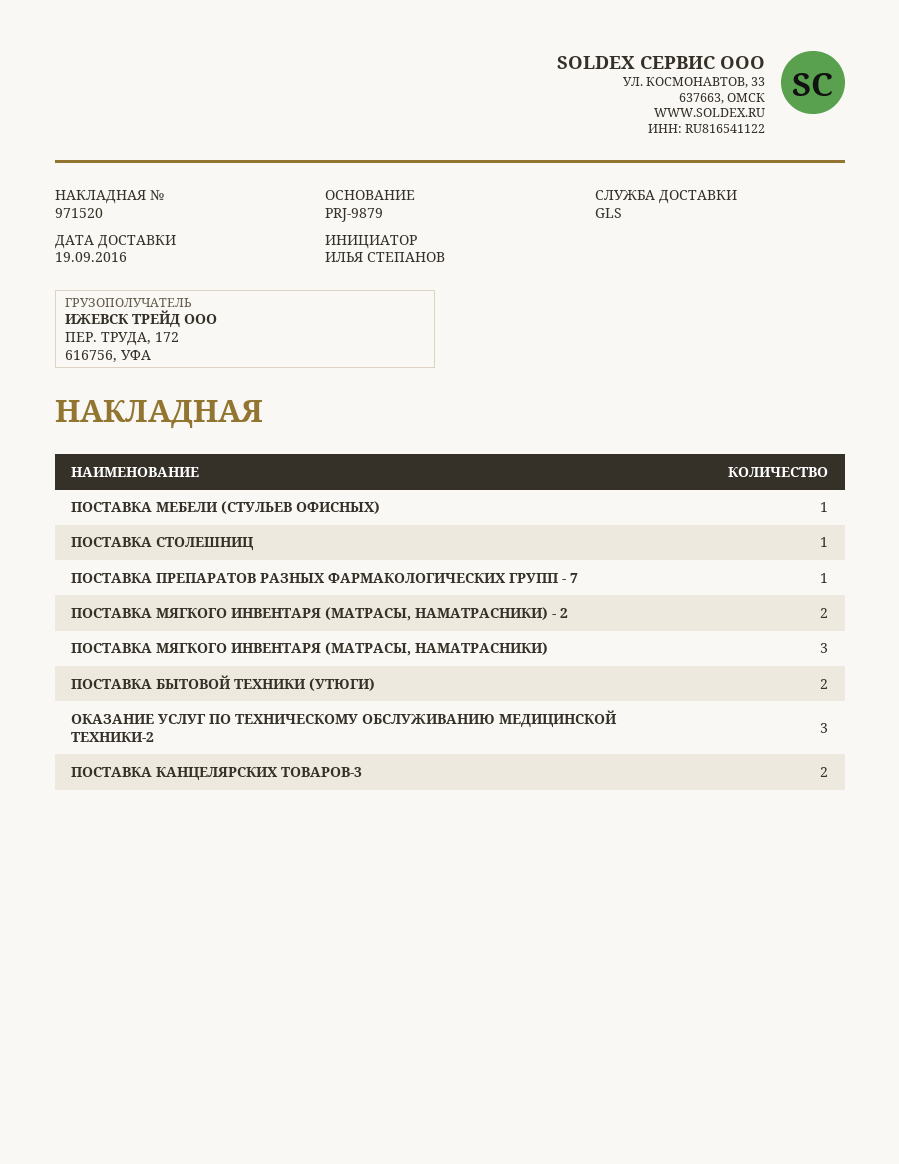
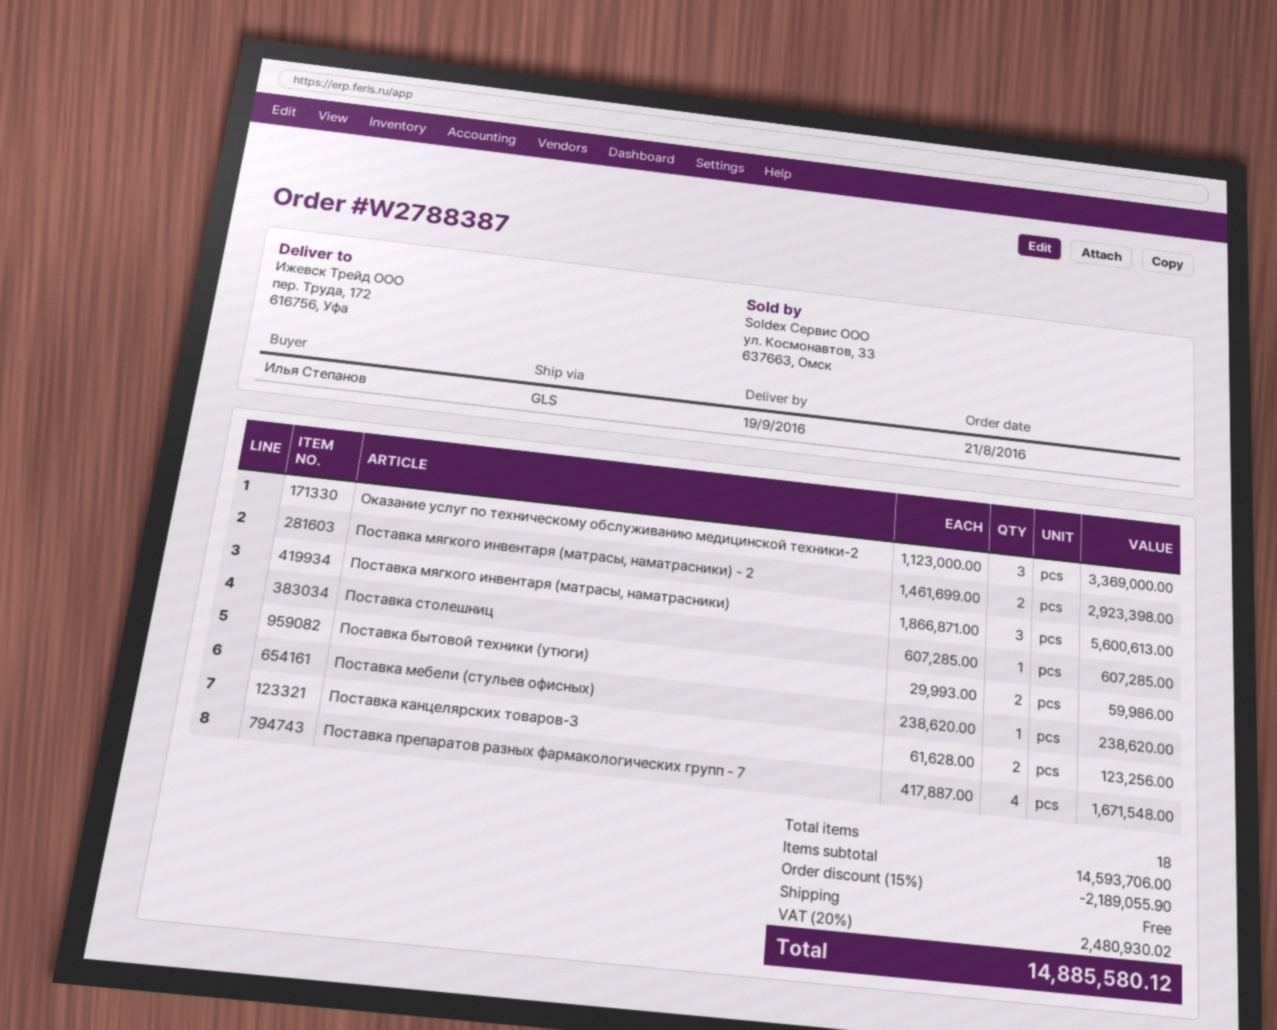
ПОСТАВКА ПРЕПАРАТОВ РАЗНЫХ ФАРМАКОЛОГИЧЕСКИХ ГРУПП - 7: 1 -> 4

